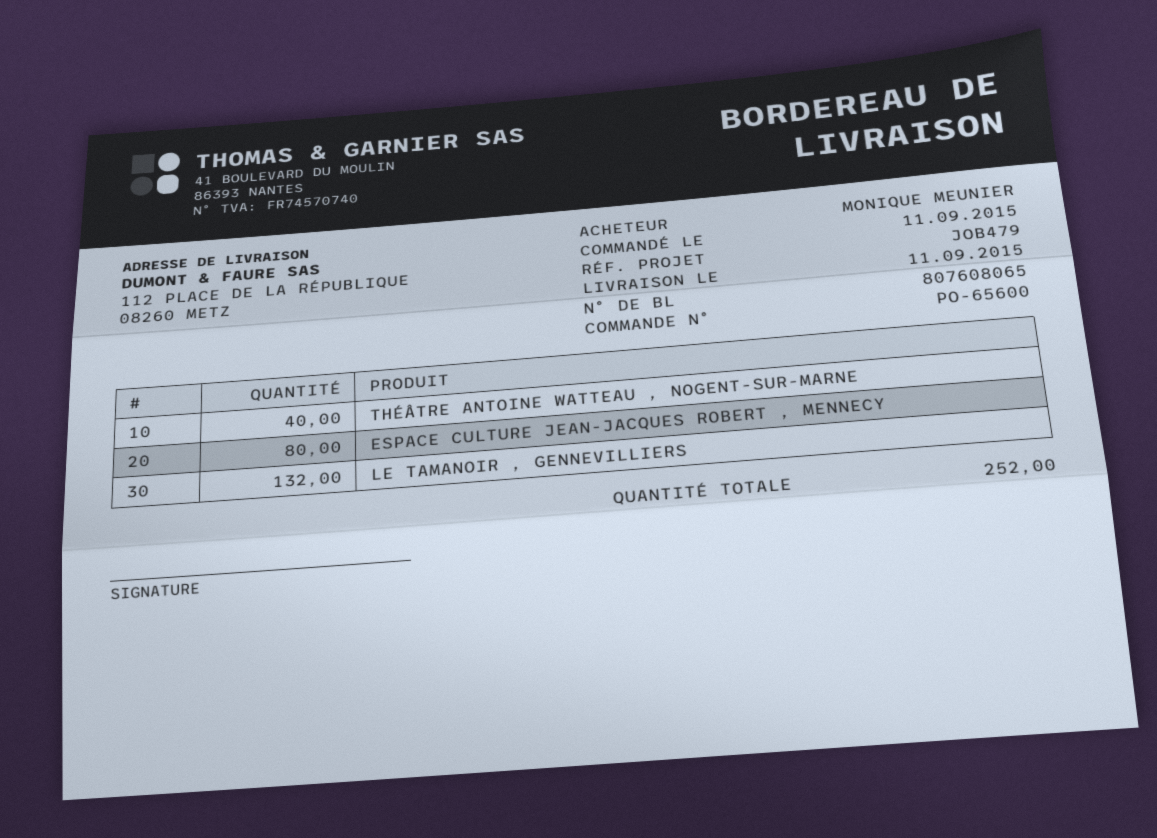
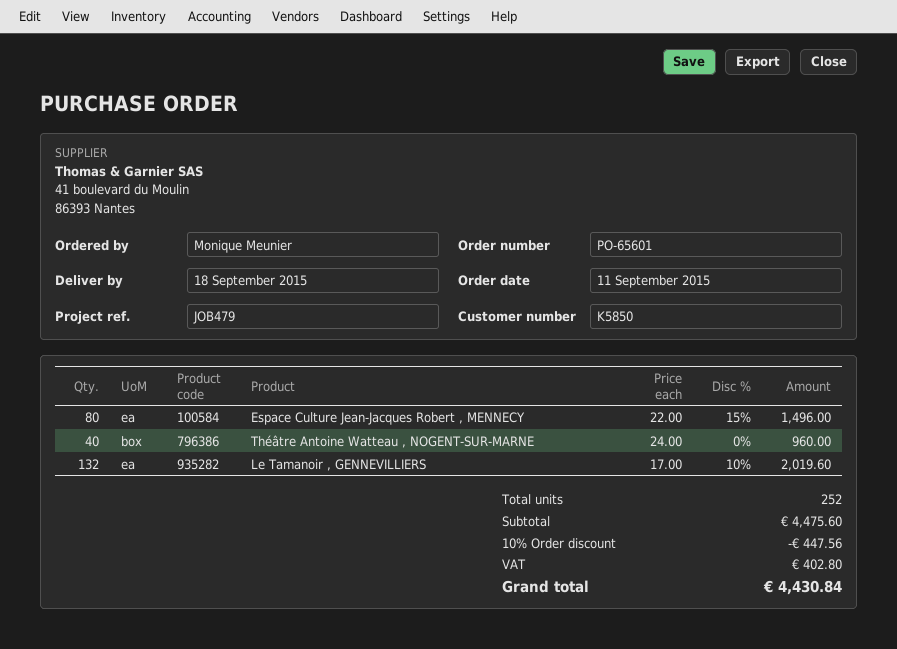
order number: PO-65600 -> PO-65601
delivery date: 2015-09-11 -> 2015-09-18

